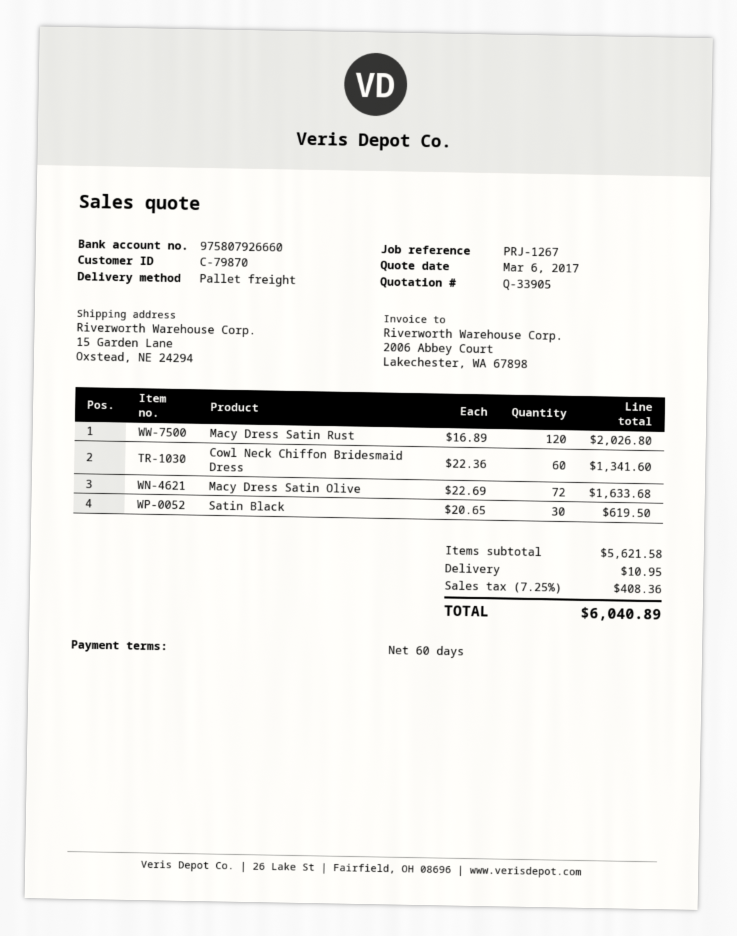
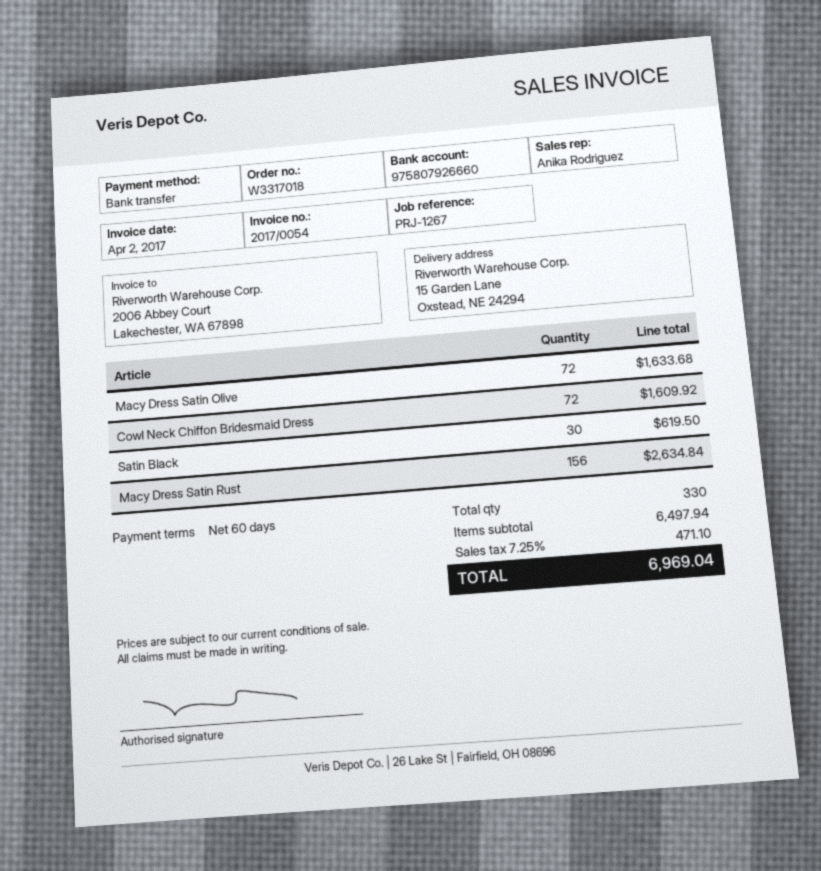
Macy Dress Satin Rust: 120 for 2026.80 -> 156 for 2634.84
Cowl Neck Chiffon Bridesmaid Dress: 60 for 1341.60 -> 72 for 1609.92
subtotal: 5621.58 -> 6497.94
shipping: 10.95 -> none
tax: 7.25% = 408.36 -> 7.25% = 471.10
total: 6040.89 -> 6969.04

